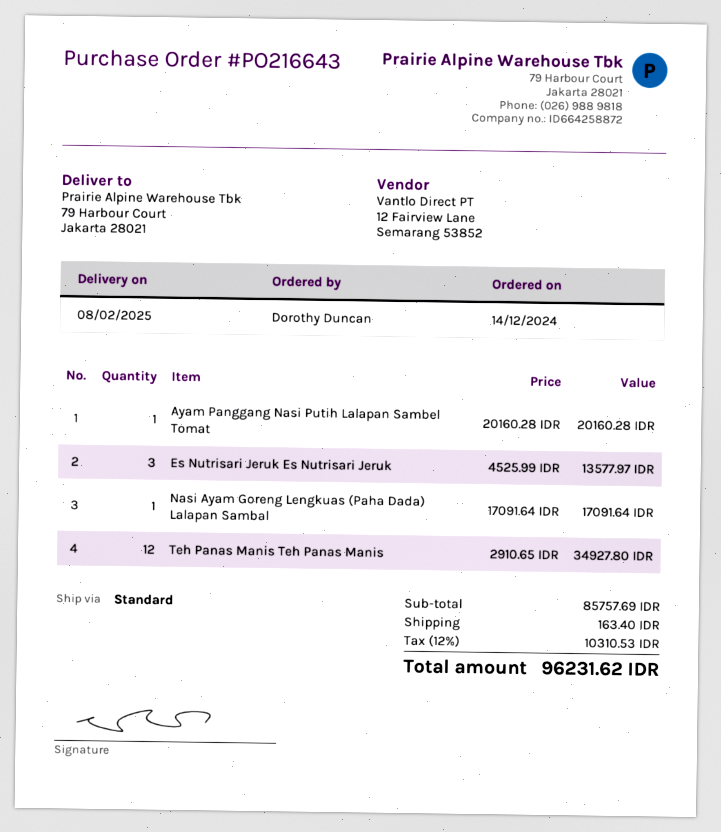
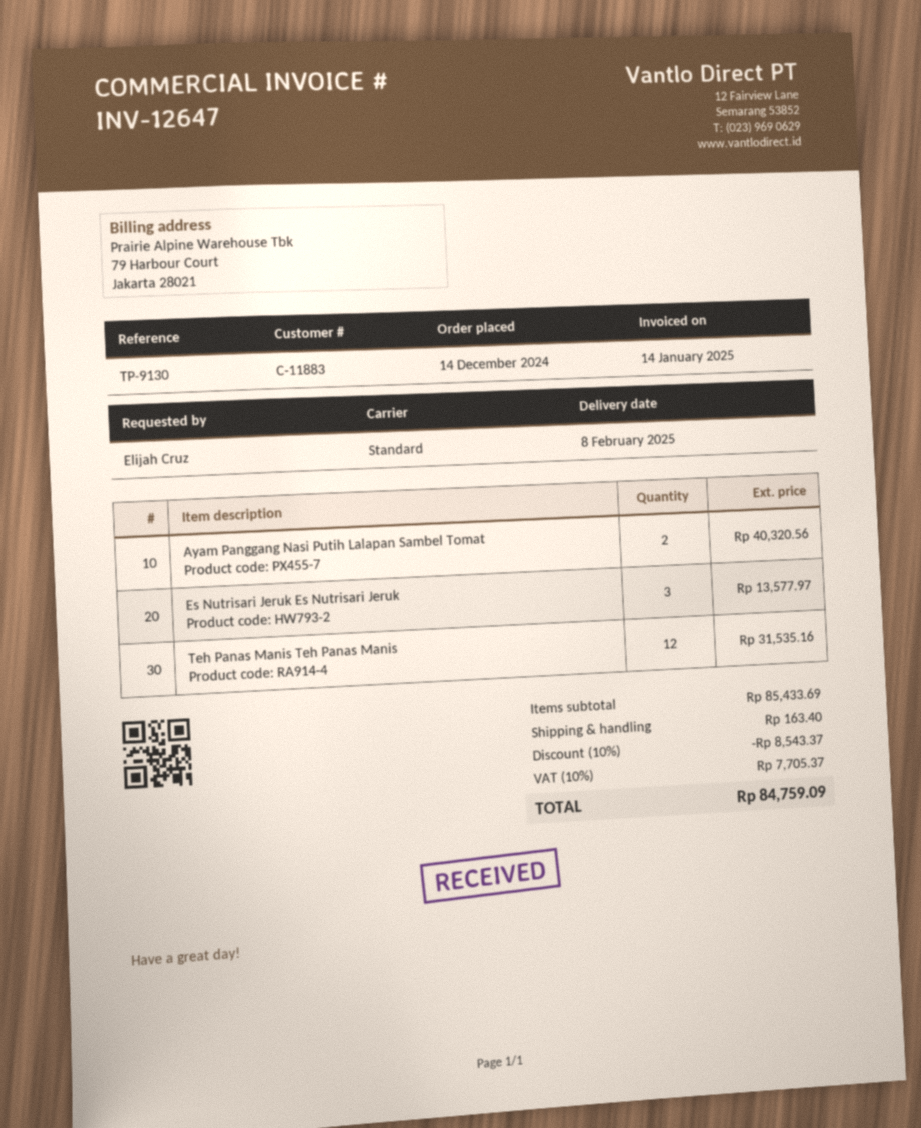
ordered by: Dorothy Duncan -> Elijah Cruz
Ayam Panggang Nasi Putih Lalapan Sambel Tomat: 1 for 20160.28 -> 2 for 40320.56
Nasi Ayam Goreng Lengkuas (Paha Dada) Lalapan Sambal: 1 for 17091.64 -> none
Teh Panas Manis Teh Panas Manis: 12 for 34927.80 -> 12 for 31535.16
subtotal: 85757.69 -> 85433.69
discount: none -> 10% = 8543.37
tax: 12% = 10310.53 -> 10% = 7705.37
total: 96231.62 -> 84759.09

